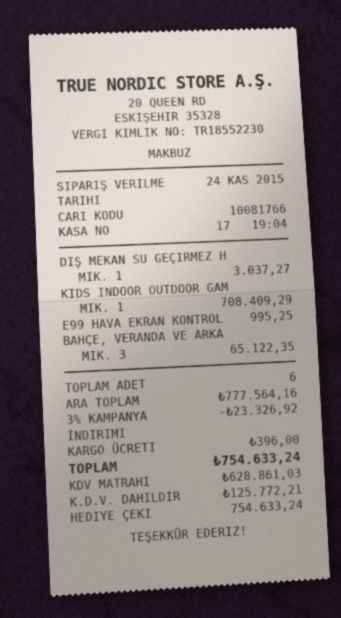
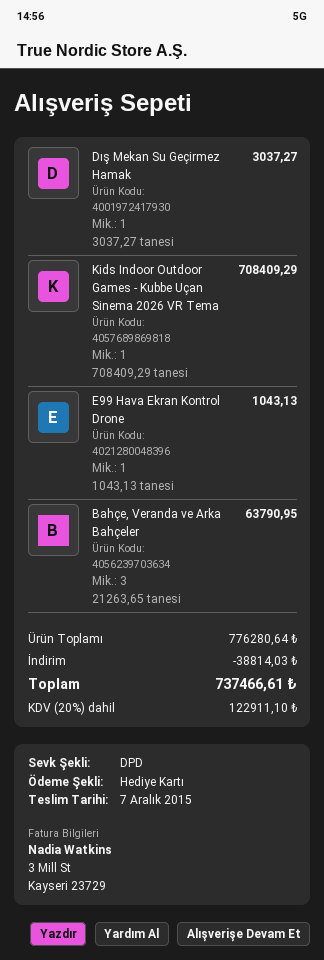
E99 HAVA EKRAN KONTROL: 1 for 995.25 -> 1 for 1043.13
BAHÇE, VERANDA VE ARKA: 3 for 65122.35 -> 3 for 63790.95
subtotal: 777564.16 -> 776280.64
discount: 23326.92 -> 38814.03
shipping: 396.00 -> none
tax: 125772.21 -> 122911.10
total: 754633.24 -> 737466.61

